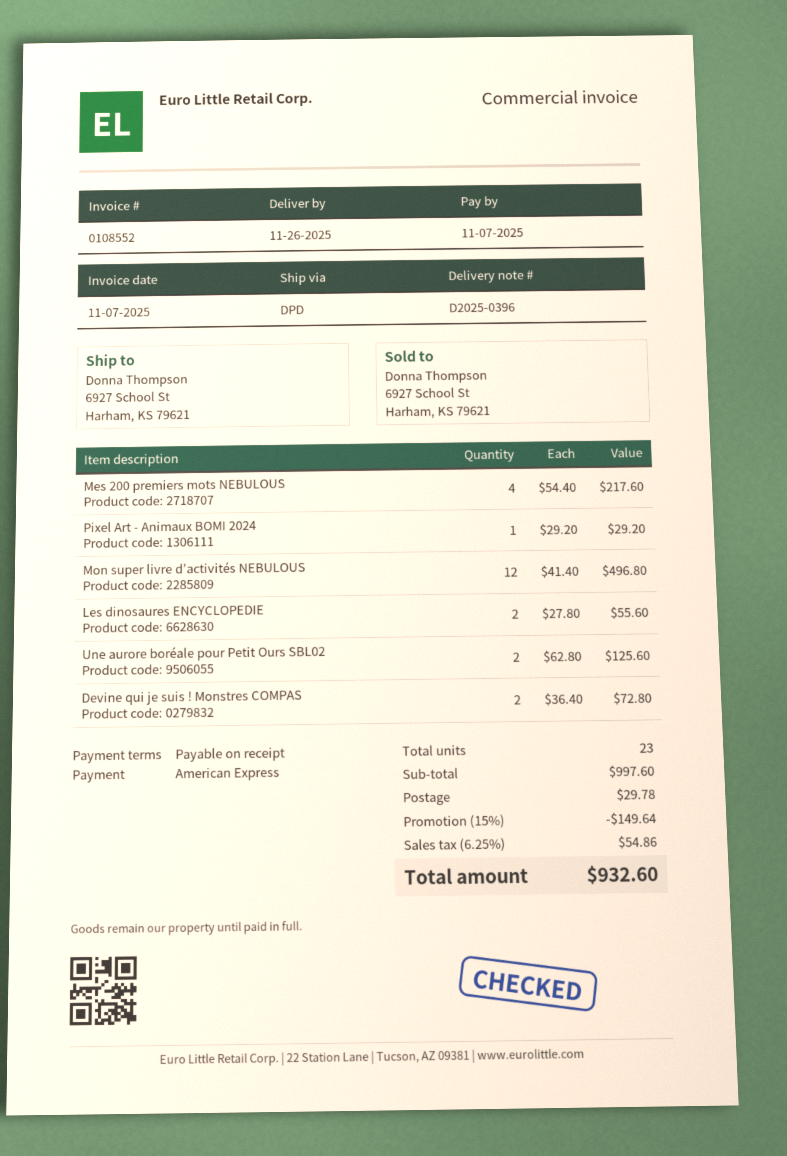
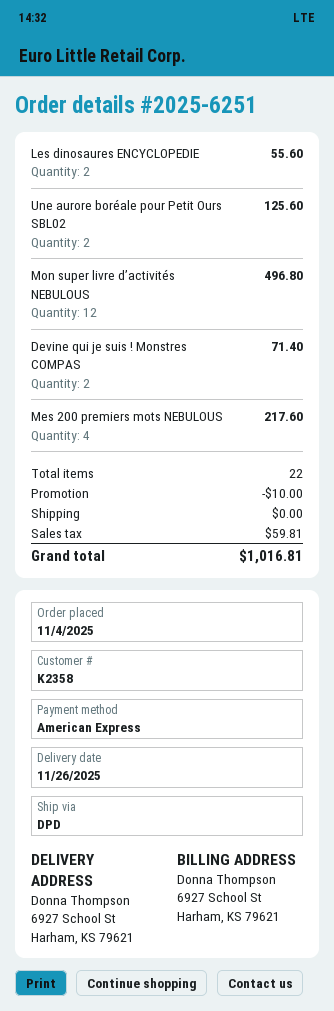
Pixel Art - Animaux BOMI 2024: 1 for 29.20 -> none
Devine qui je suis ! Monstres COMPAS: 2 for 72.80 -> 2 for 71.40
total quantity: 23 -> 22
discount: 149.64 -> 10.00
shipping: 29.78 -> 0.00
tax: 54.86 -> 59.81
total: 932.60 -> 1016.81

